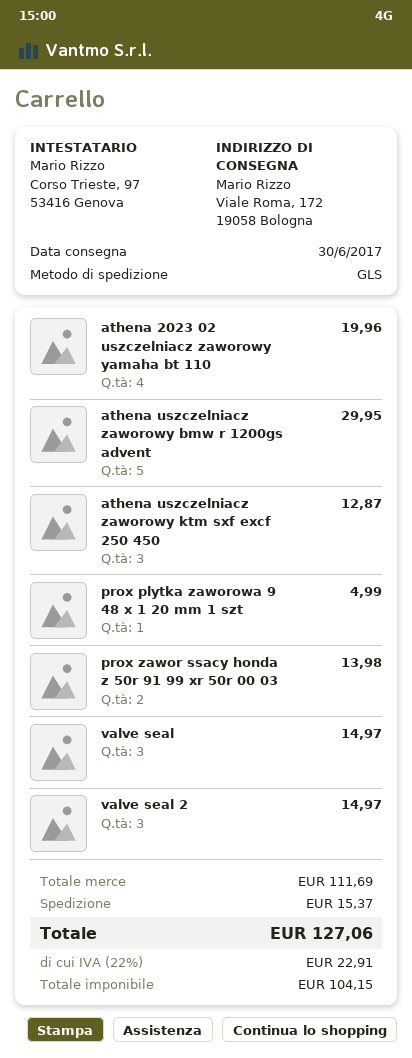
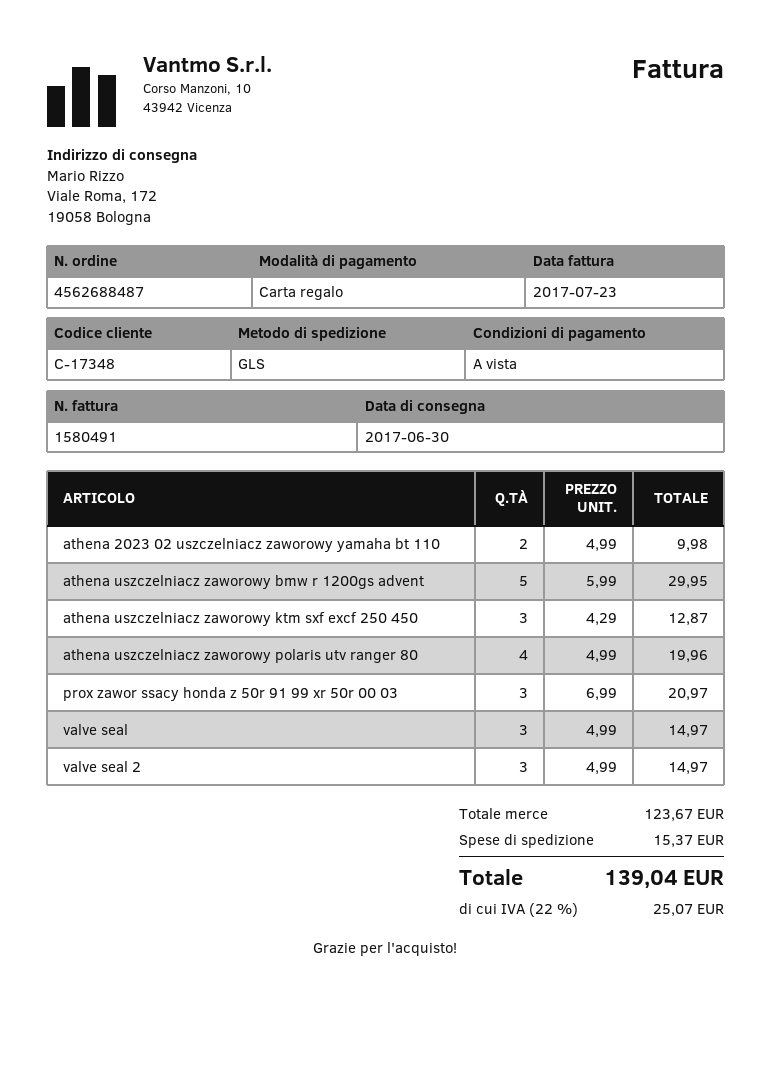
athena 2023 02 uszczelniacz zaworowy yamaha bt 110: 4 for 19.96 -> 2 for 9.98
prox plytka zaworowa 9 48 x 1 20 mm 1 szt: 1 for 4.99 -> none
prox zawor ssacy honda z 50r 91 99 xr 50r 00 03: 2 for 13.98 -> 3 for 20.97
athena uszczelniacz zaworowy polaris utv ranger 80: none -> 4 for 19.96
subtotal: 111.69 -> 123.67
tax: 22% = 22.91 -> 22% = 25.07
total: 127.06 -> 139.04

